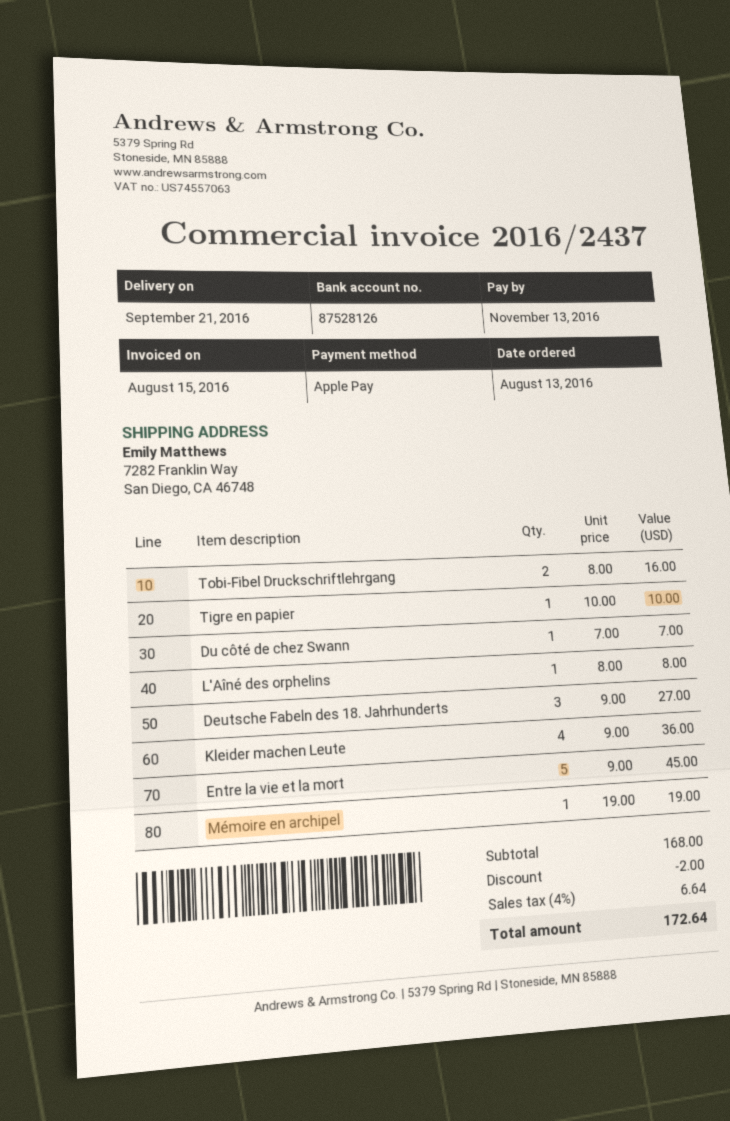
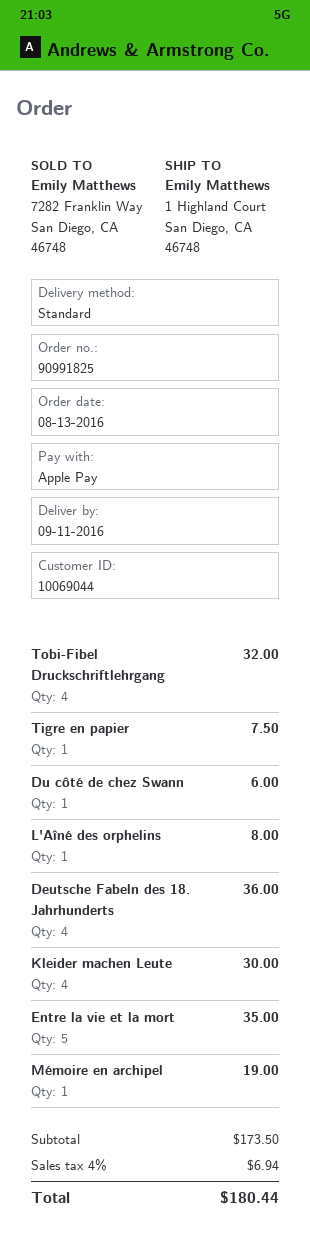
delivery date: 2016-09-21 -> 2016-09-11
ship to: 7282 Franklin Way, San Diego, CA 46748 -> 1 Highland Court, San Diego, CA 46748
Tobi-Fibel Druckschriftlehrgang: 2 for 16.00 -> 4 for 32.00
Tigre en papier: 1 for 10.00 -> 1 for 7.50
Du côté de chez Swann: 1 for 7.00 -> 1 for 6.00
Deutsche Fabeln des 18. Jahrhunderts: 3 for 27.00 -> 4 for 36.00
Kleider machen Leute: 4 for 36.00 -> 4 for 30.00
Entre la vie et la mort: 5 for 45.00 -> 5 for 35.00
subtotal: 168.00 -> 173.50
discount: 2.00 -> none
tax: 4% = 6.64 -> 4% = 6.94
total: 172.64 -> 180.44

